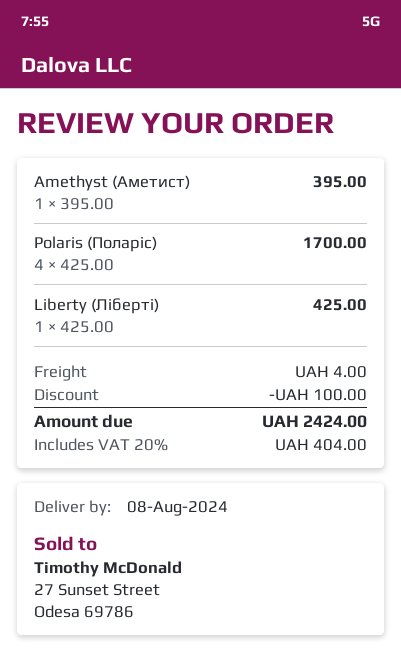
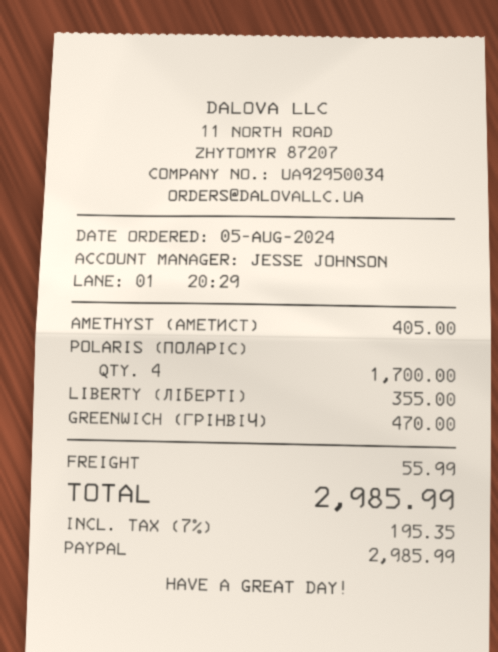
Amethyst (Аметист): 1 for 395.00 -> 1 for 405.00
Liberty (Ліберті): 1 for 425.00 -> 1 for 355.00
GREENWICH (ГРІНВІЧ): none -> 1 for 470.00
discount: 100.00 -> none
shipping: 4.00 -> 55.99
tax: 20% = 404.00 -> 7% = 195.35
total: 2424.00 -> 2985.99

